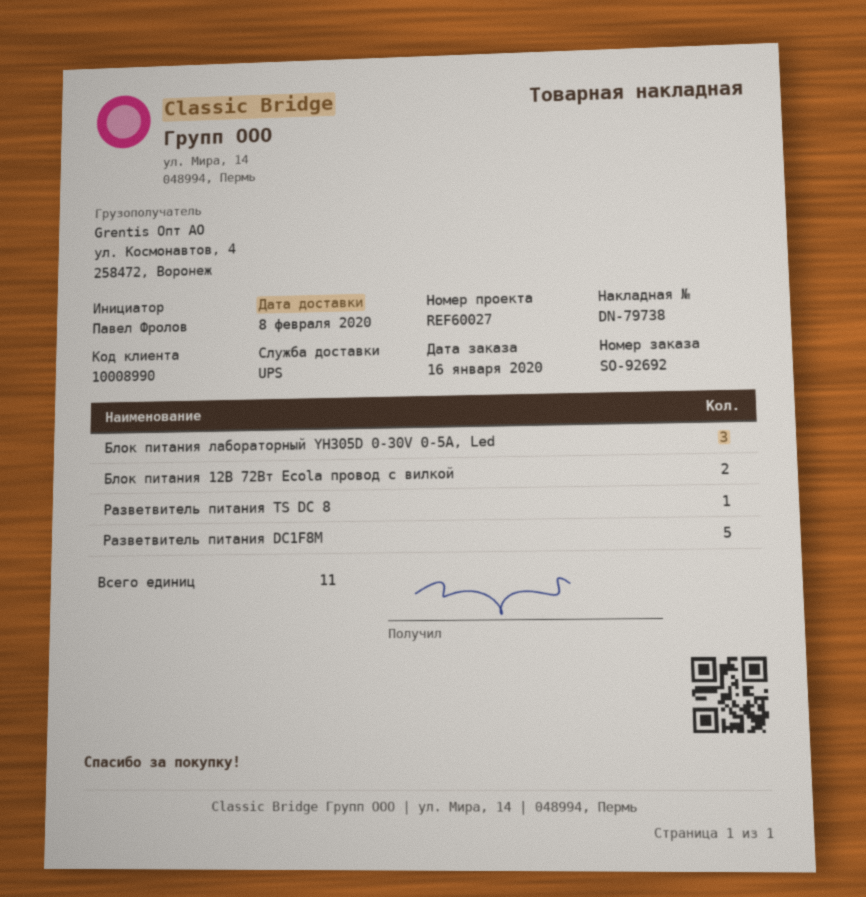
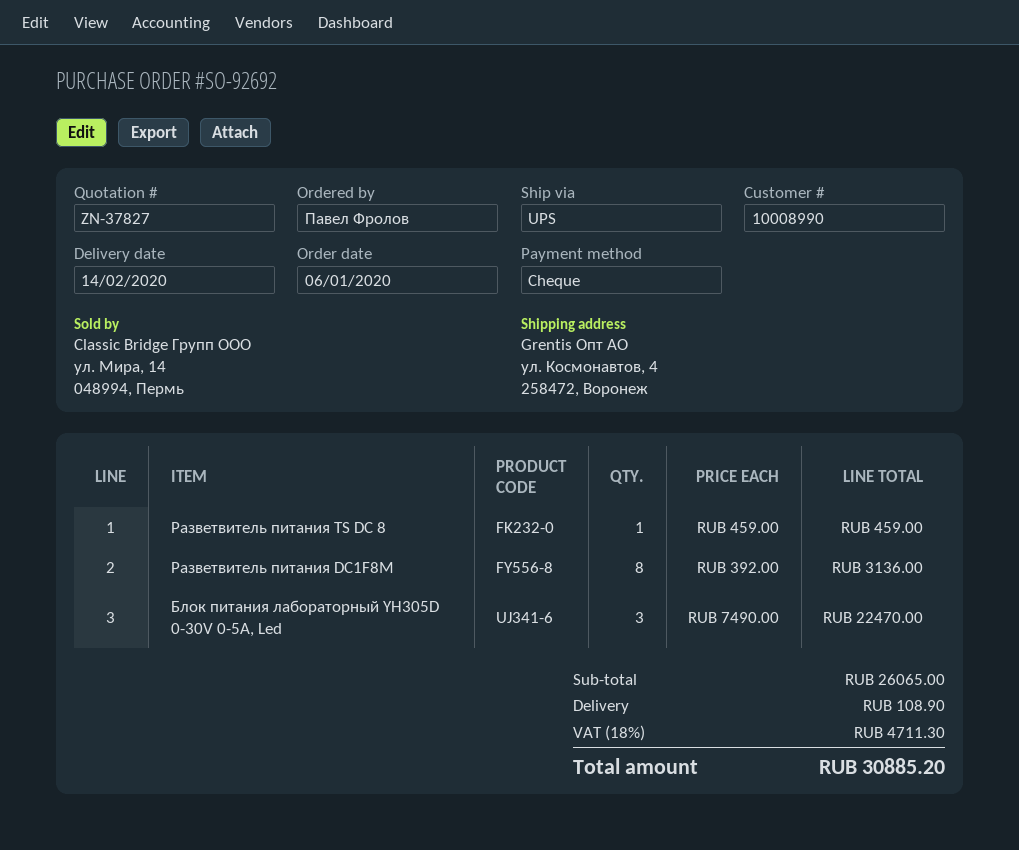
order date: 2020-01-16 -> 2020-01-06
delivery date: 2020-02-08 -> 2020-02-14
Блок питания 12В 72Вт Ecola провод с вилкой: 2 -> none
Разветвитель питания DC1F8M: 5 -> 8

